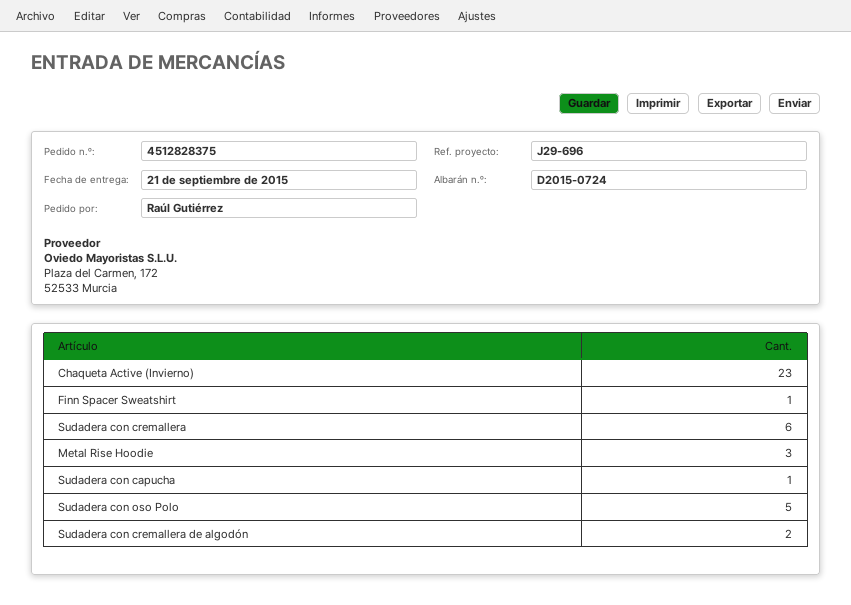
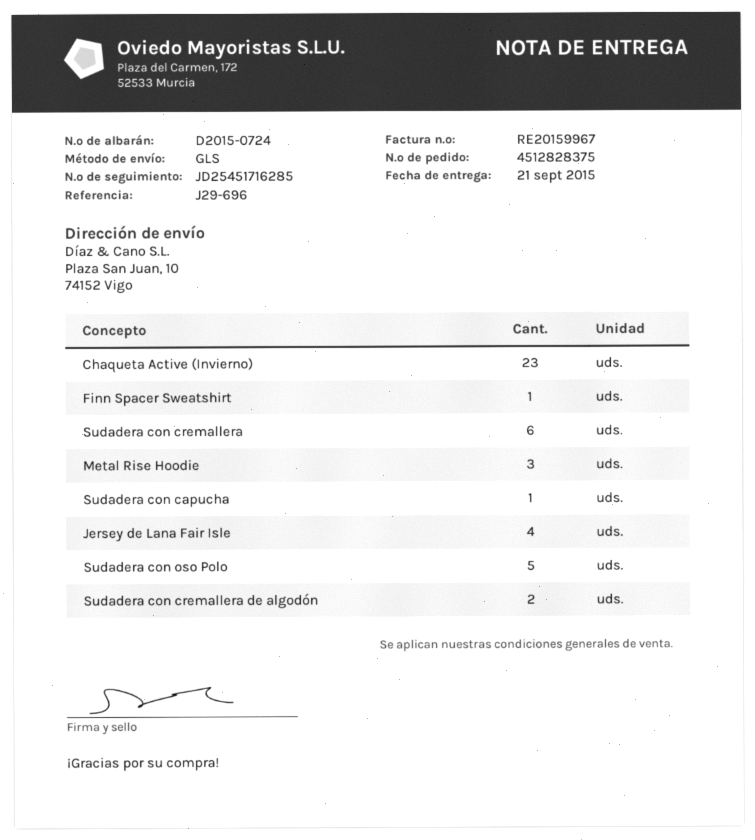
Jersey de Lana Fair Isle: none -> 4

